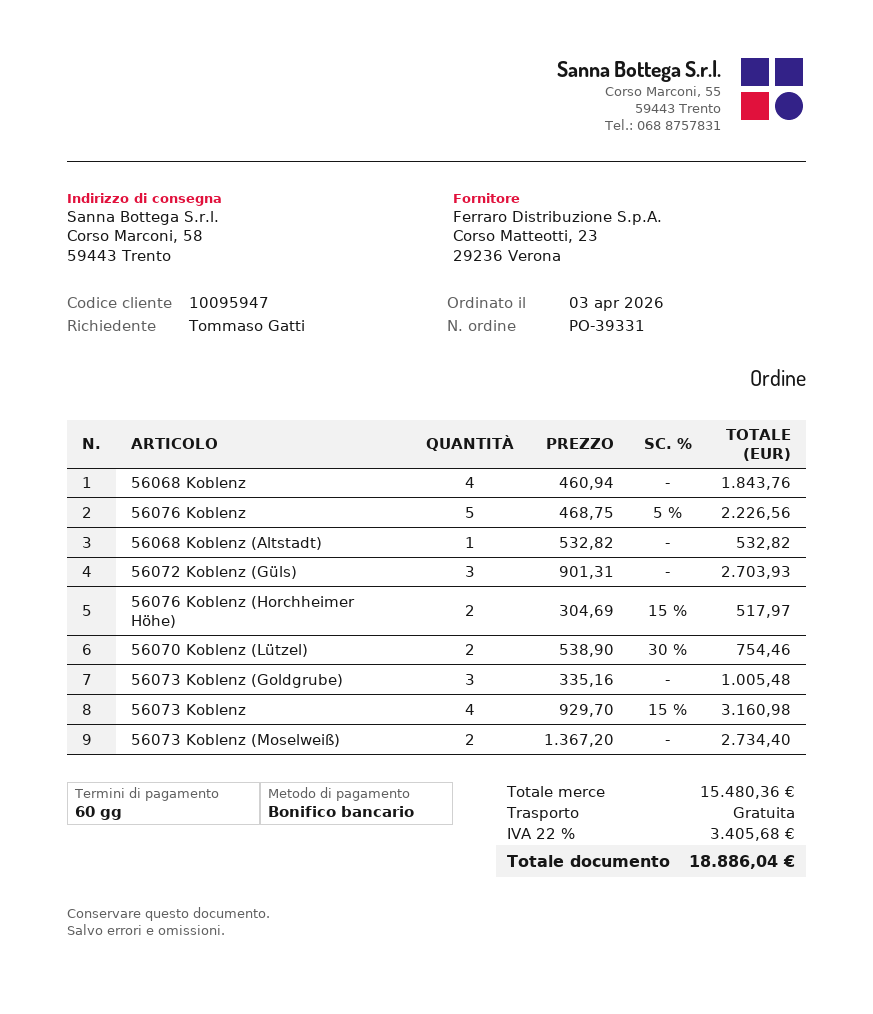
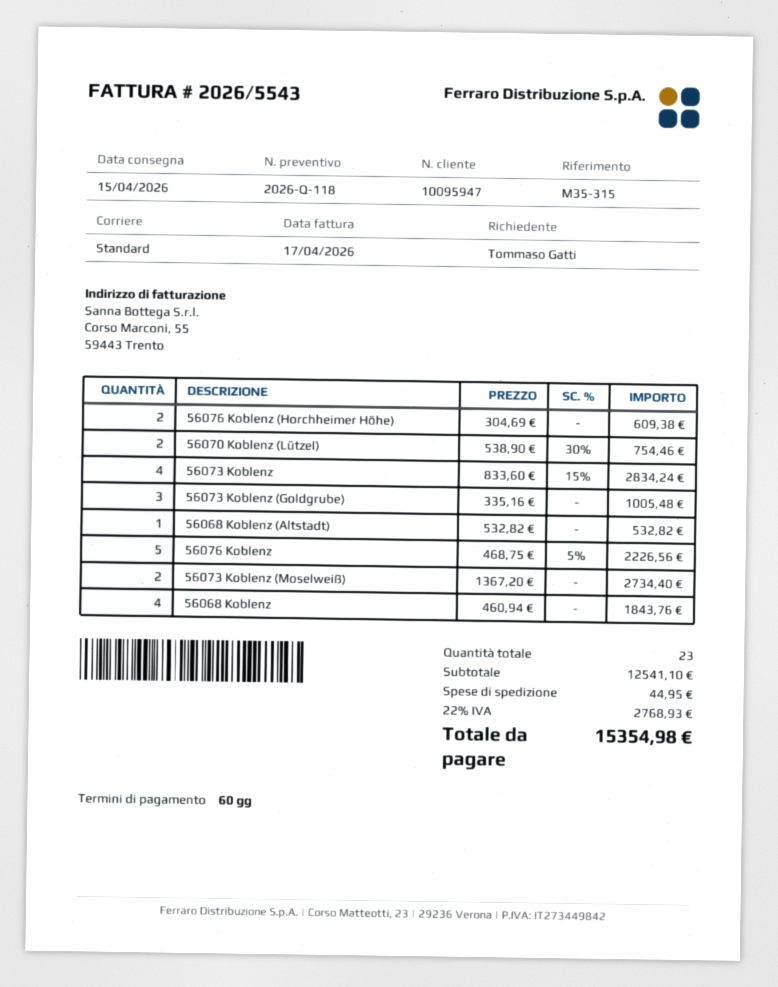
56072 Koblenz (Güls): 3 x 901.31 = 2703.93 -> none
56076 Koblenz (Horchheimer Höhe): 2 x 304.69 - 15% = 517.97 -> 2 x 304.69 = 609.38
56073 Koblenz: 4 x 929.70 - 15% = 3160.98 -> 4 x 833.60 - 15% = 2834.24
subtotal: 15480.36 -> 12541.10
shipping: 0.00 -> 44.95
tax: 22% = 3405.68 -> 22% = 2768.93
total: 18886.04 -> 15354.98

